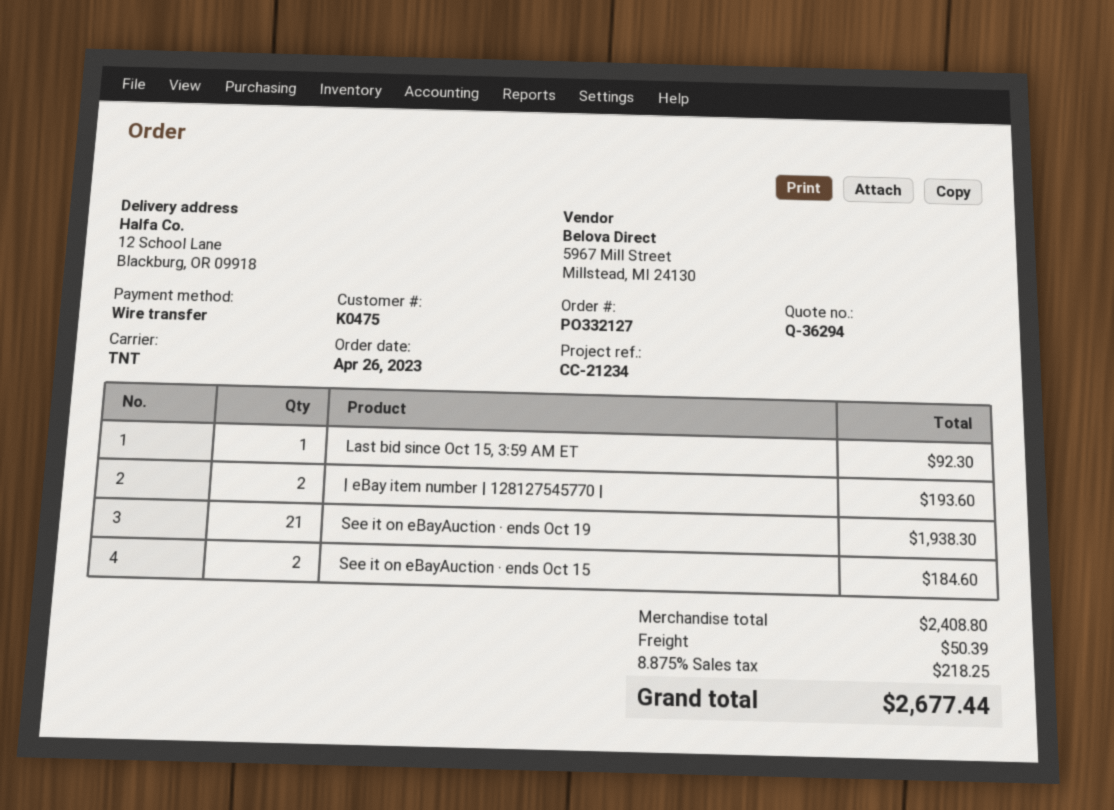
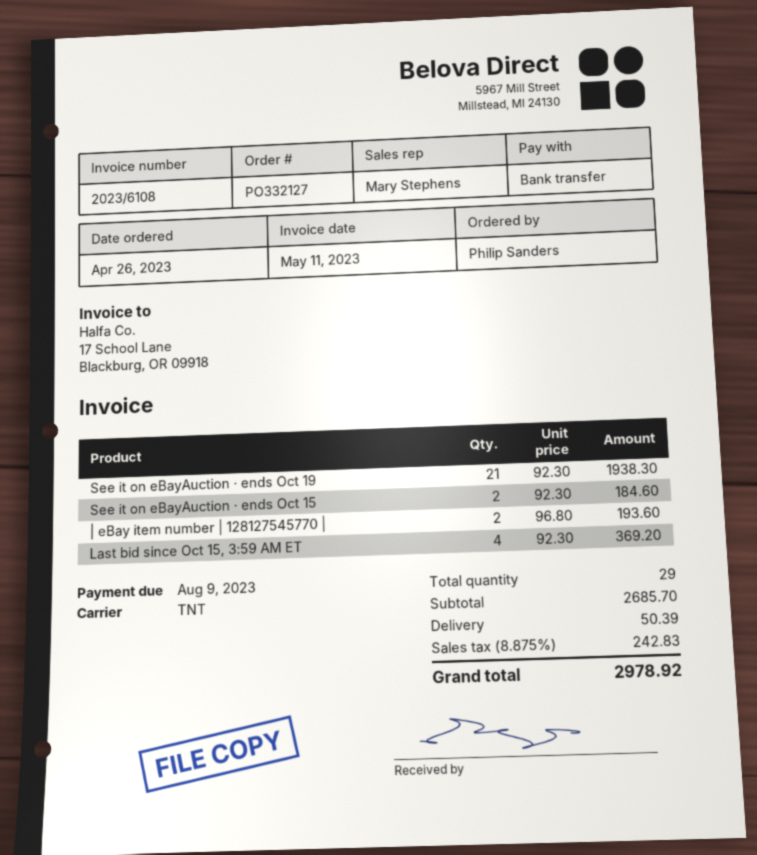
Last bid since Oct 15, 3:59 AM ET: 1 for 92.30 -> 4 for 369.20
subtotal: 2408.80 -> 2685.70
tax: 8.875% = 218.25 -> 8.875% = 242.83
total: 2677.44 -> 2978.92

